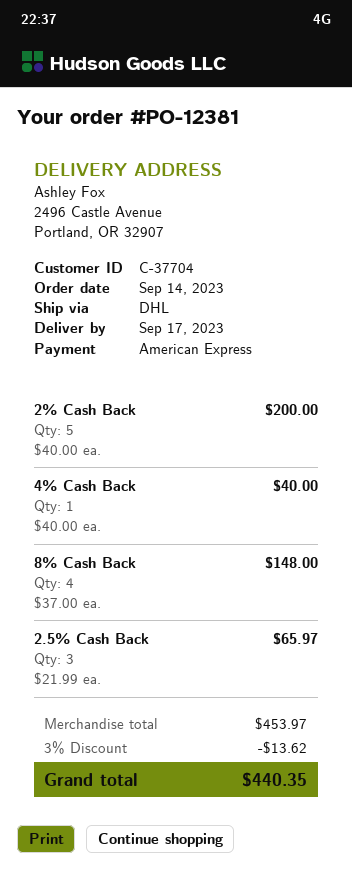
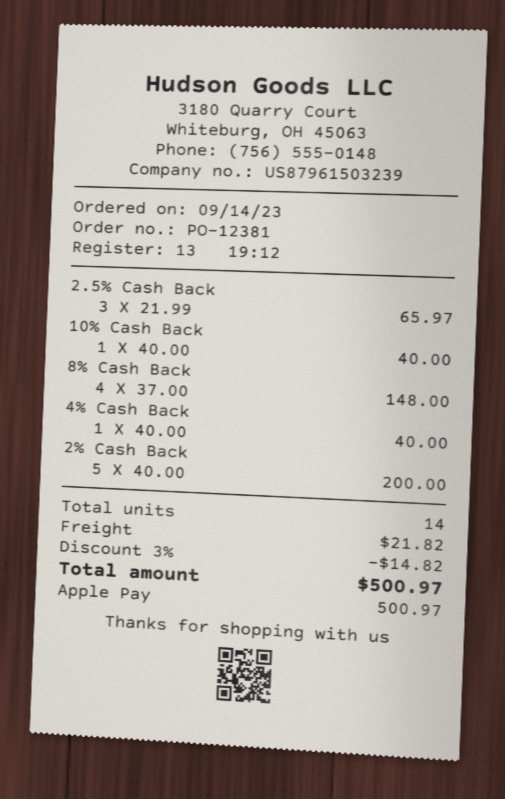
payment method: American Express -> Apple Pay
10% Cash Back: none -> 1 x 40.00 = 40.00
discount: 3% = 13.62 -> 3% = 14.82
shipping: none -> 21.82
total: 440.35 -> 500.97

